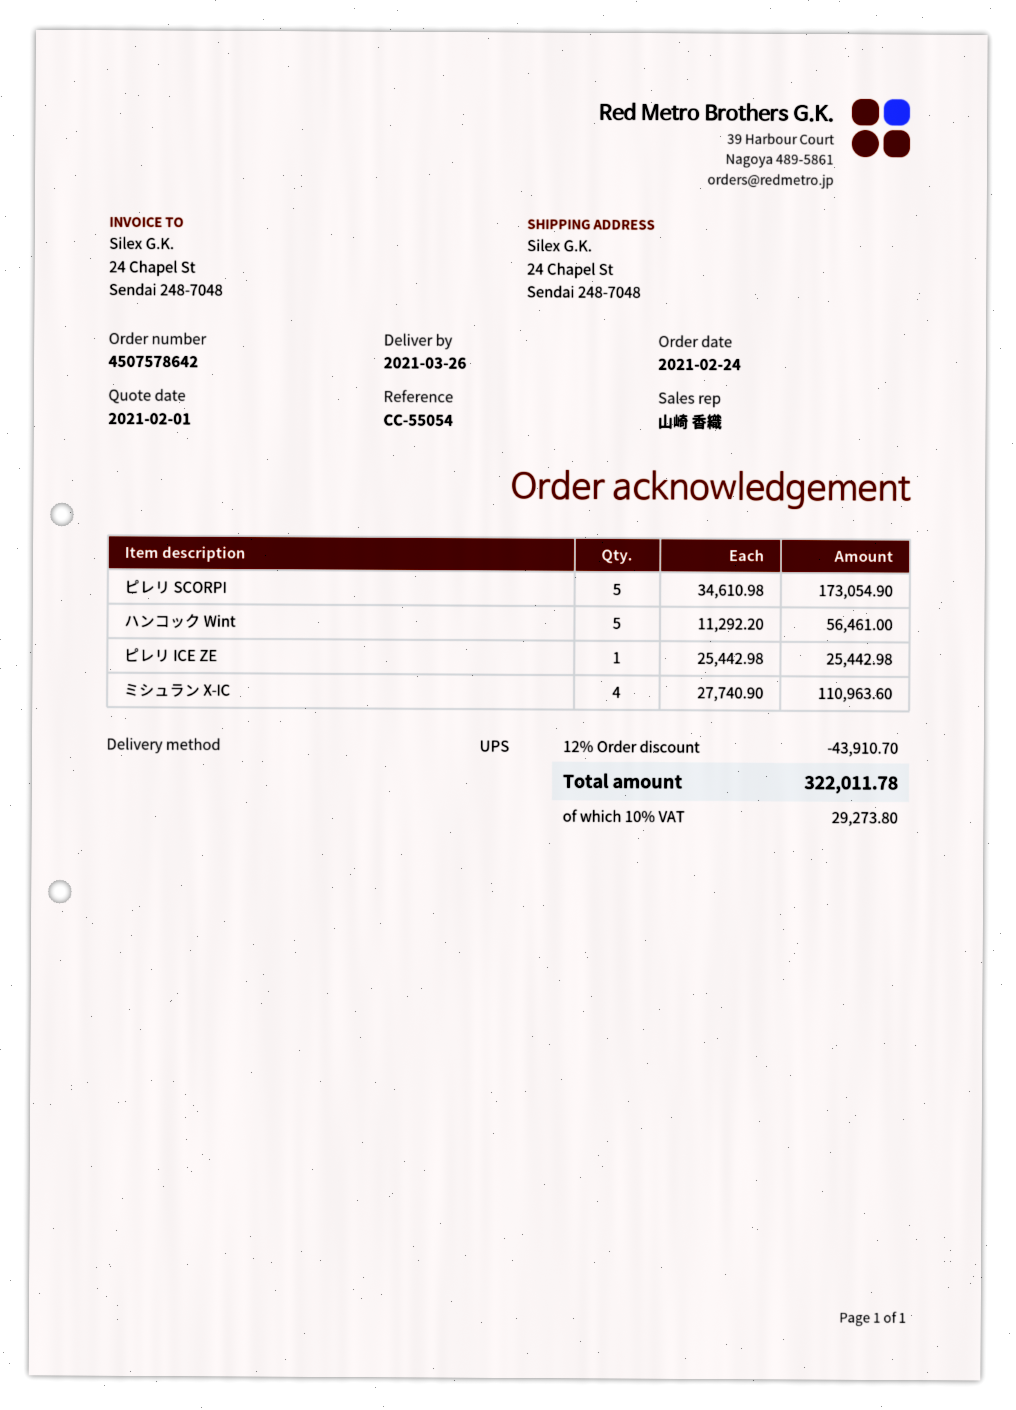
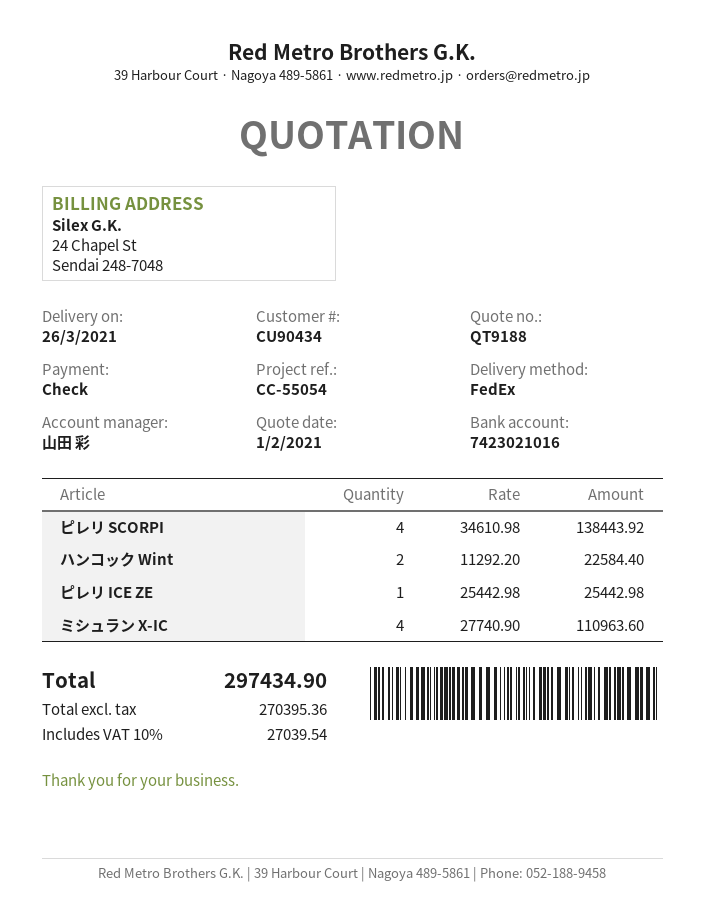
sales rep: 山崎 香織 -> 山田 彩
shipping method: UPS -> FedEx
ピレリ SCORPI: 5 x 34610.98 = 173054.90 -> 4 x 34610.98 = 138443.92
ハンコック Wint: 5 x 11292.20 = 56461.00 -> 2 x 11292.20 = 22584.40
discount: 12% = 43910.70 -> none
tax: 10% = 29273.80 -> 10% = 27039.54
total: 322011.78 -> 297434.90

